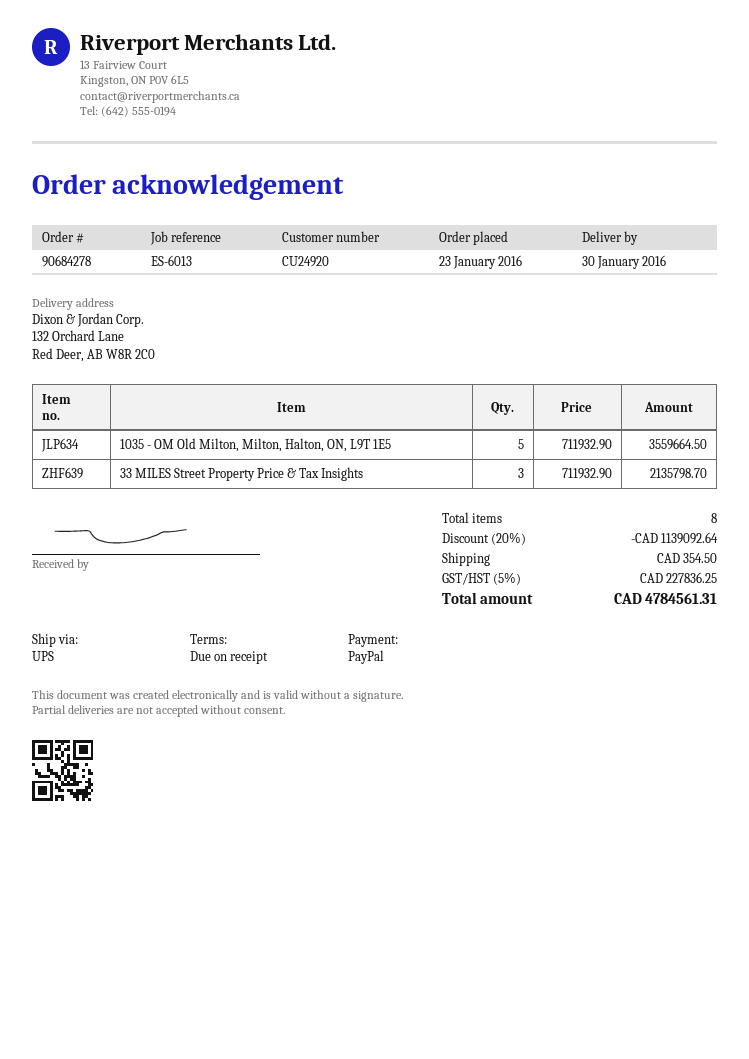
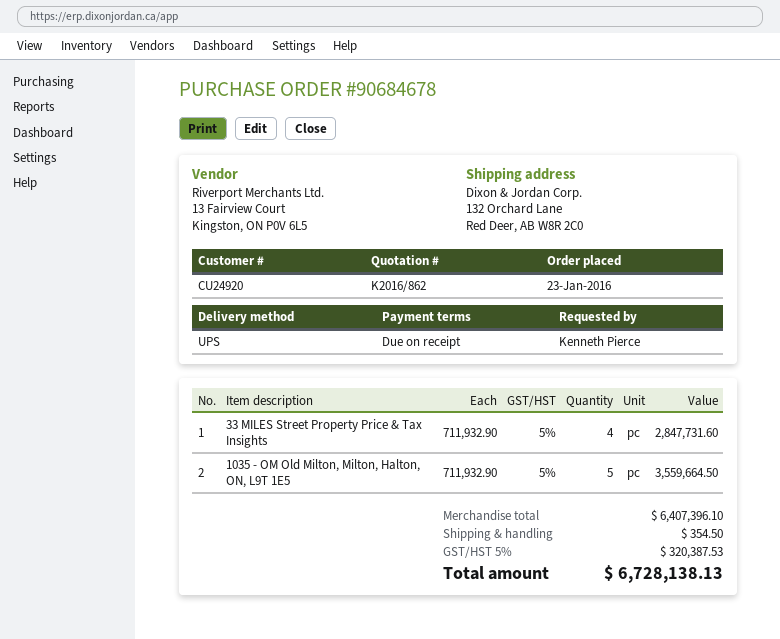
order number: 90684278 -> 90684678
33 MILES Street Property Price & Tax Insights: 3 x 711932.90 = 2135798.70 -> 4 x 711932.90 = 2847731.60
discount: 20% = 1139092.64 -> none
tax: 5% = 227836.25 -> 5% = 320387.53
total: 4784561.31 -> 6728138.13

